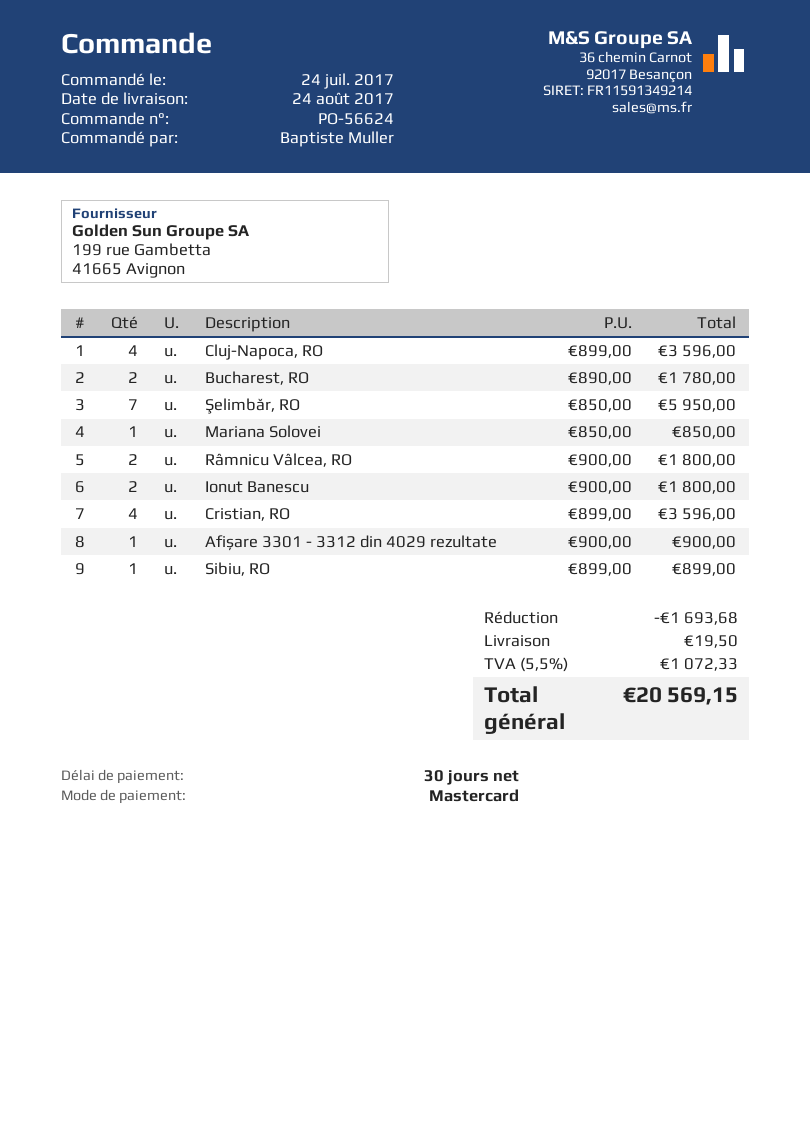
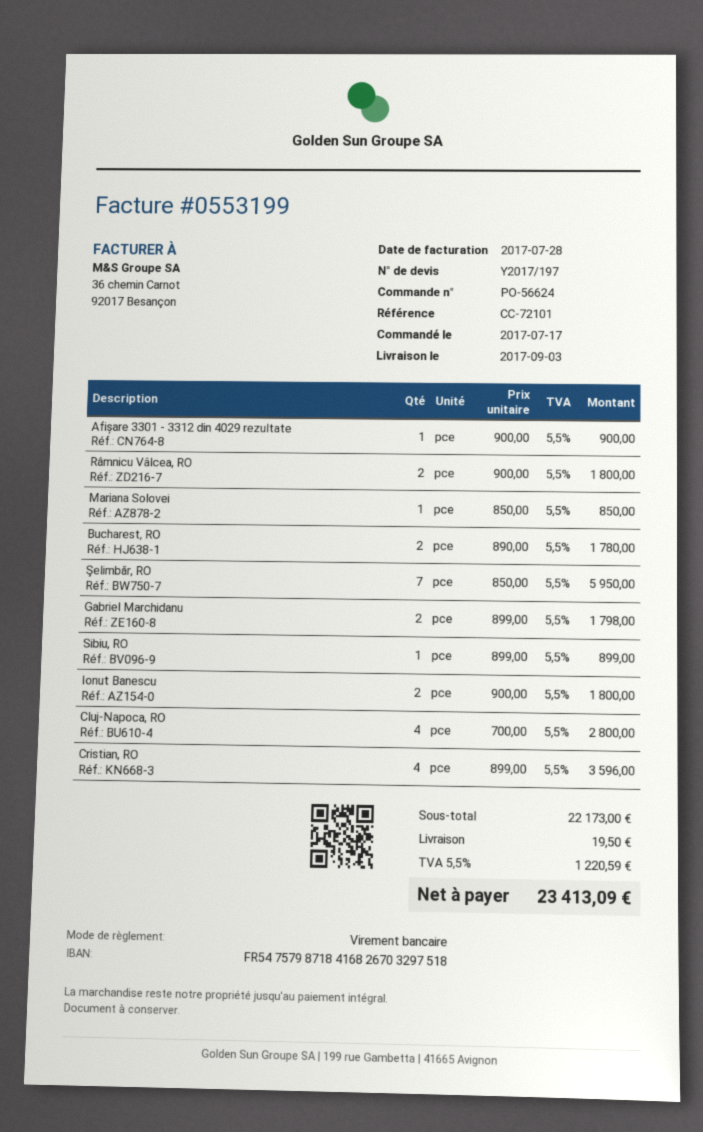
order date: 2017-07-24 -> 2017-07-17
delivery date: 2017-08-24 -> 2017-09-03
payment method: Mastercard -> bank transfer
Cluj-Napoca, RO: 4 x 899.00 = 3596.00 -> 4 x 700.00 = 2800.00
Gabriel Marchidanu: none -> 2 x 899.00 = 1798.00
discount: 1693.68 -> none
tax: 5.5% = 1072.33 -> 5.5% = 1220.59
total: 20569.15 -> 23413.09

